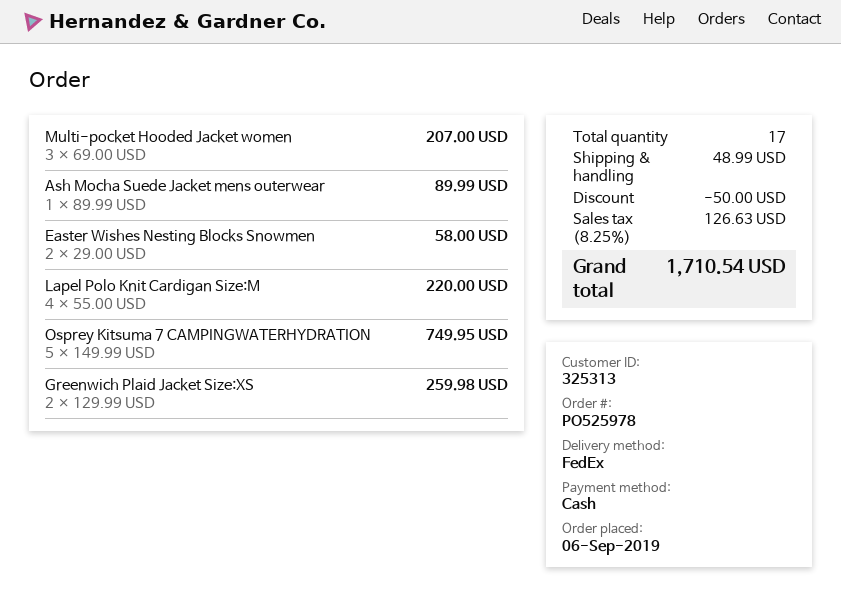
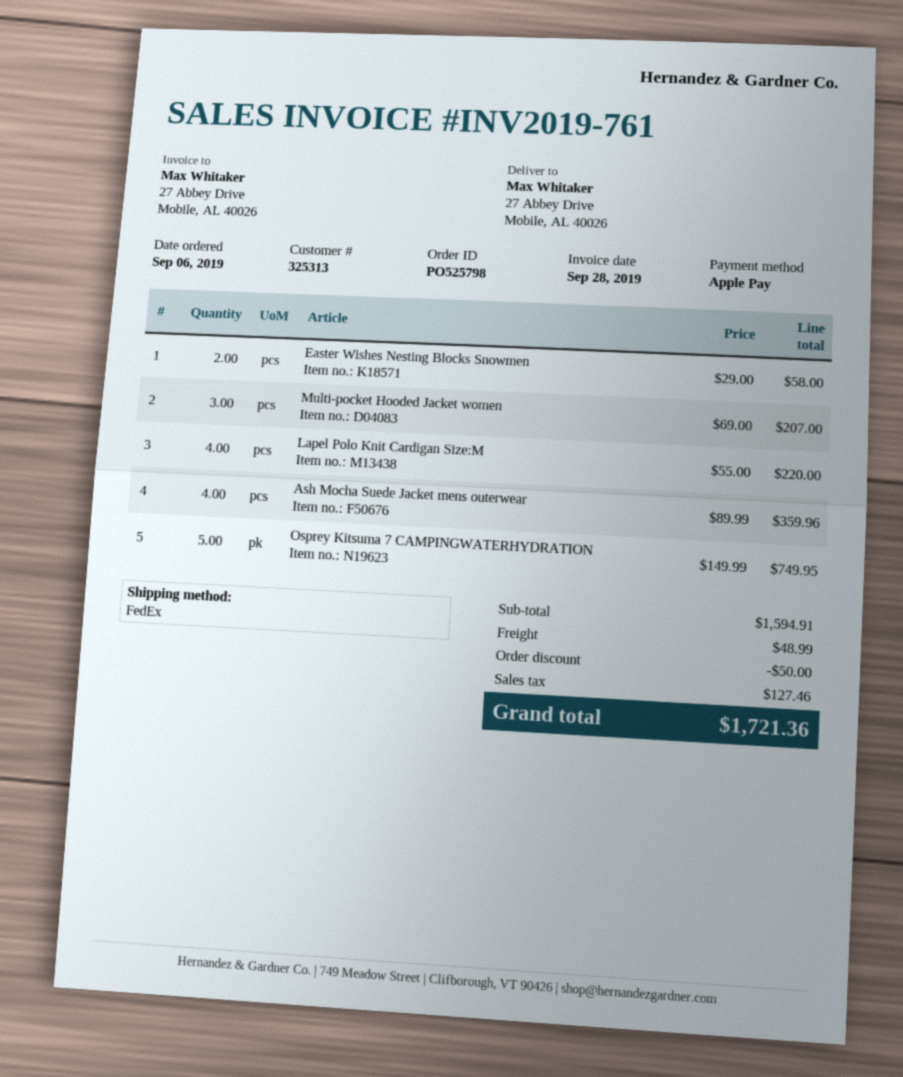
order number: PO525978 -> PO525798
payment method: cash -> Apple Pay
Ash Mocha Suede Jacket mens outerwear: 1 x 89.99 = 89.99 -> 4 x 89.99 = 359.96
Greenwich Plaid Jacket Size:XS: 2 x 129.99 = 259.98 -> none
tax: 126.63 -> 127.46
total: 1710.54 -> 1721.36

